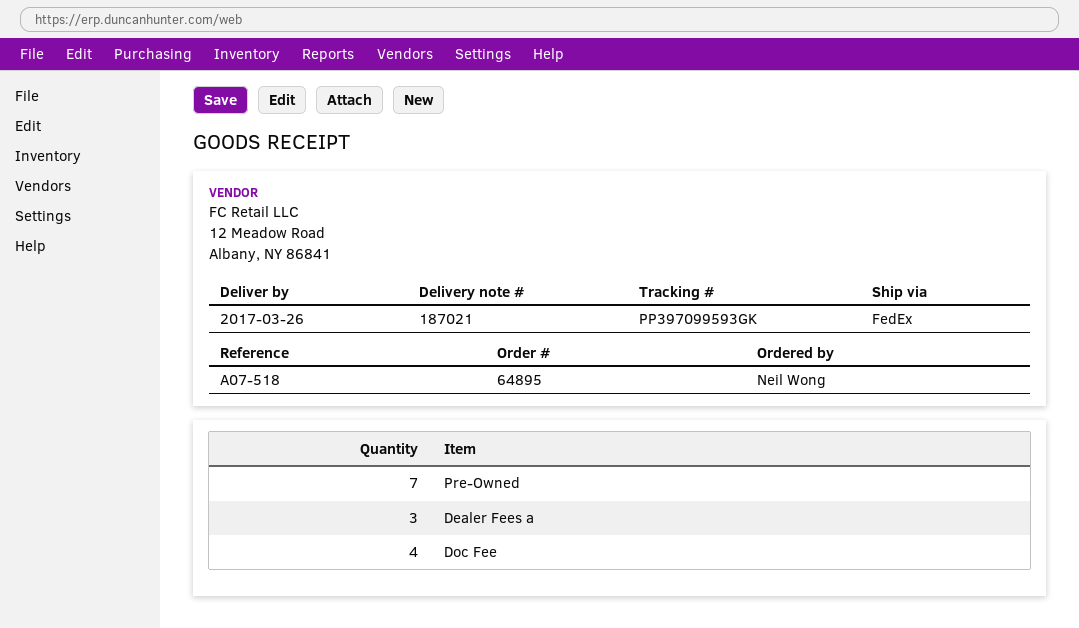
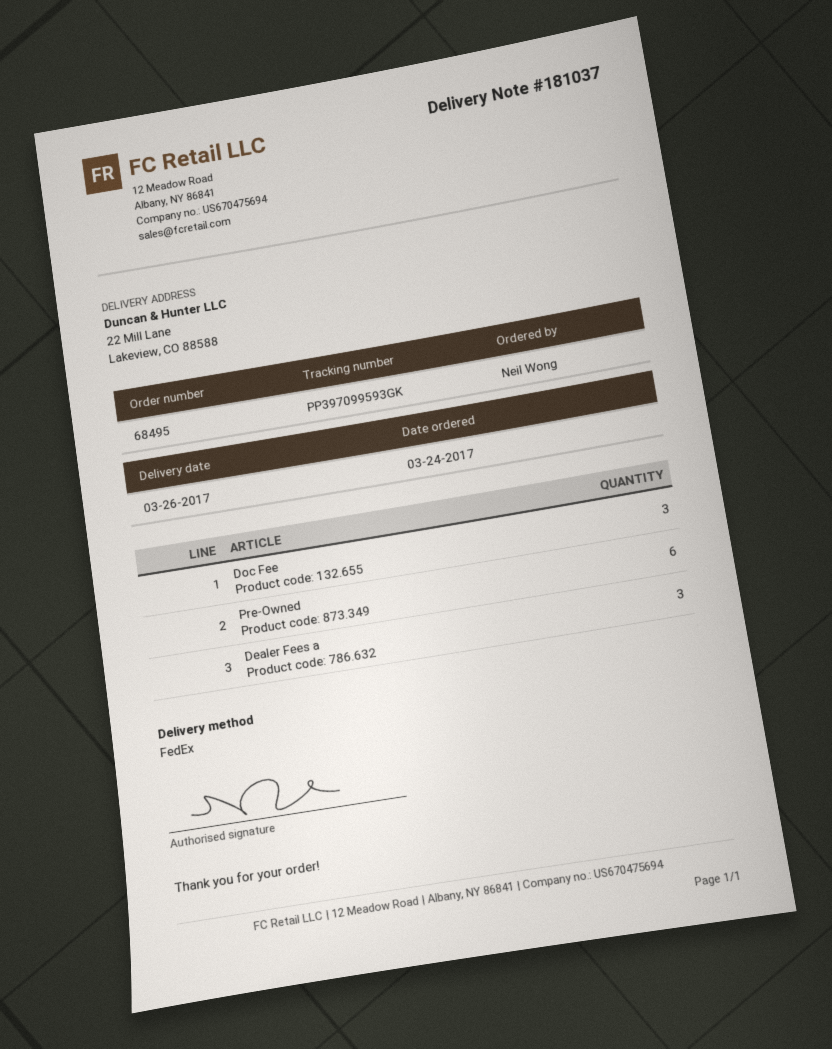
order number: 64895 -> 68495
delivery note number: 187021 -> 181037
Pre-Owned: 7 -> 6
Doc Fee: 4 -> 3

